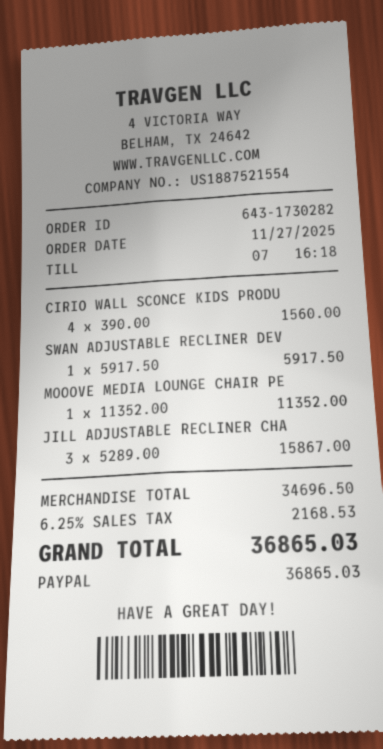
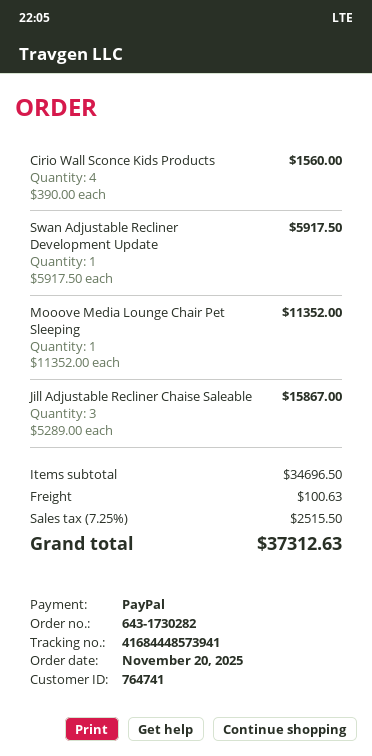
order date: 2025-11-27 -> 2025-11-20
shipping: none -> 100.63
tax: 6.25% = 2168.53 -> 7.25% = 2515.50
total: 36865.03 -> 37312.63

